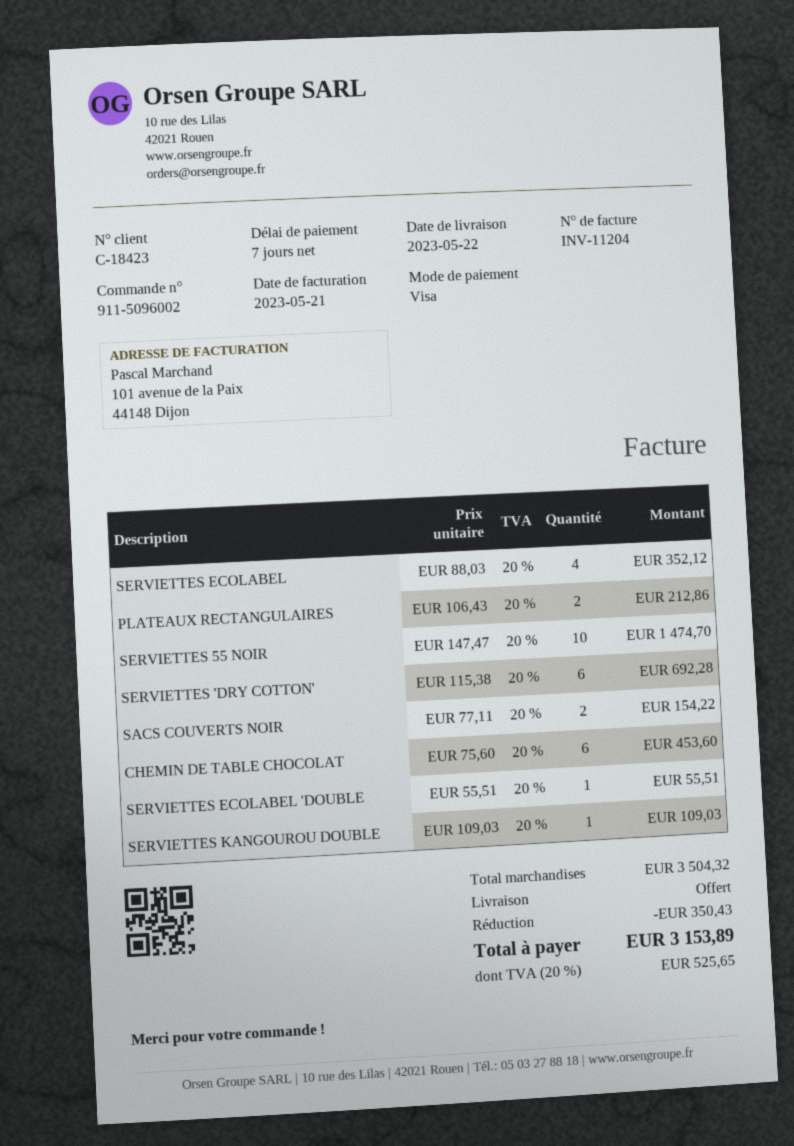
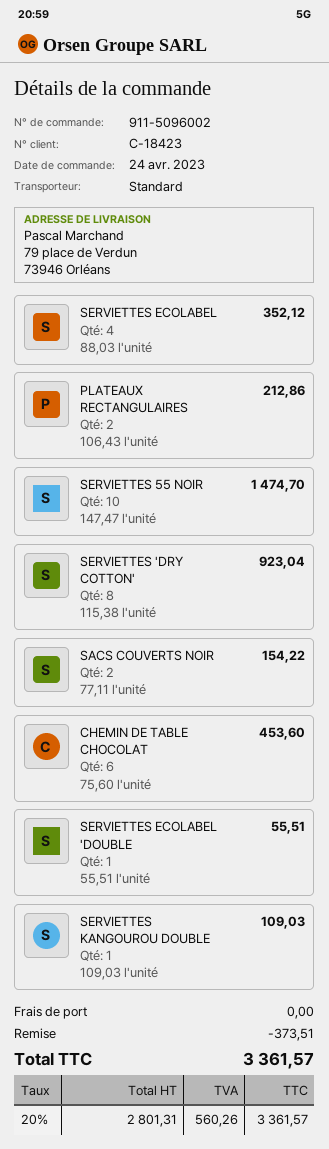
SERVIETTES 'DRY COTTON': 6 x 115.38 = 692.28 -> 8 x 115.38 = 923.04
discount: 350.43 -> 373.51
tax: 20% = 525.65 -> 20% = 560.26
total: 3153.89 -> 3361.57

